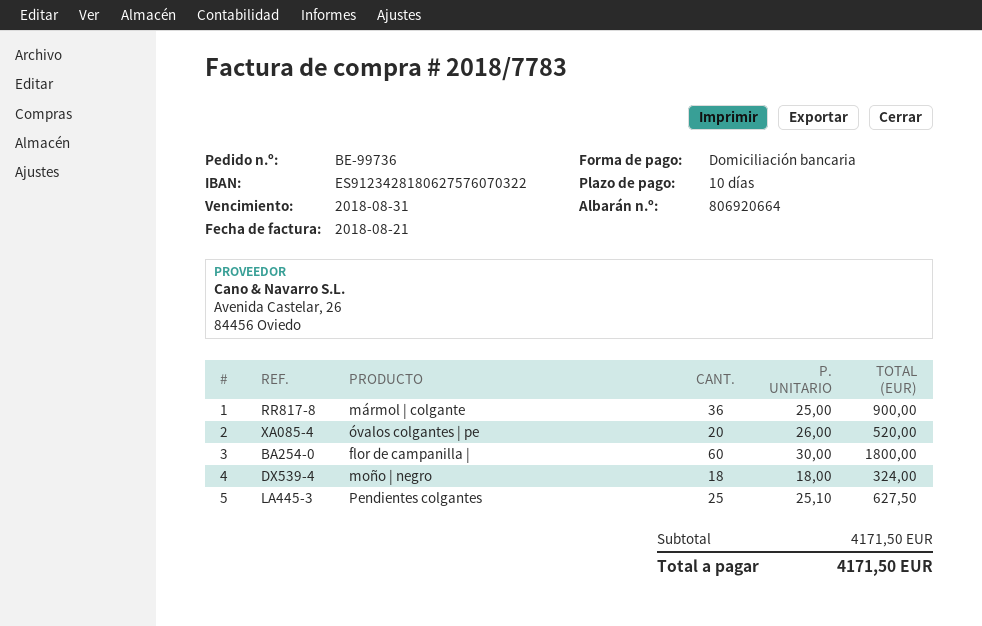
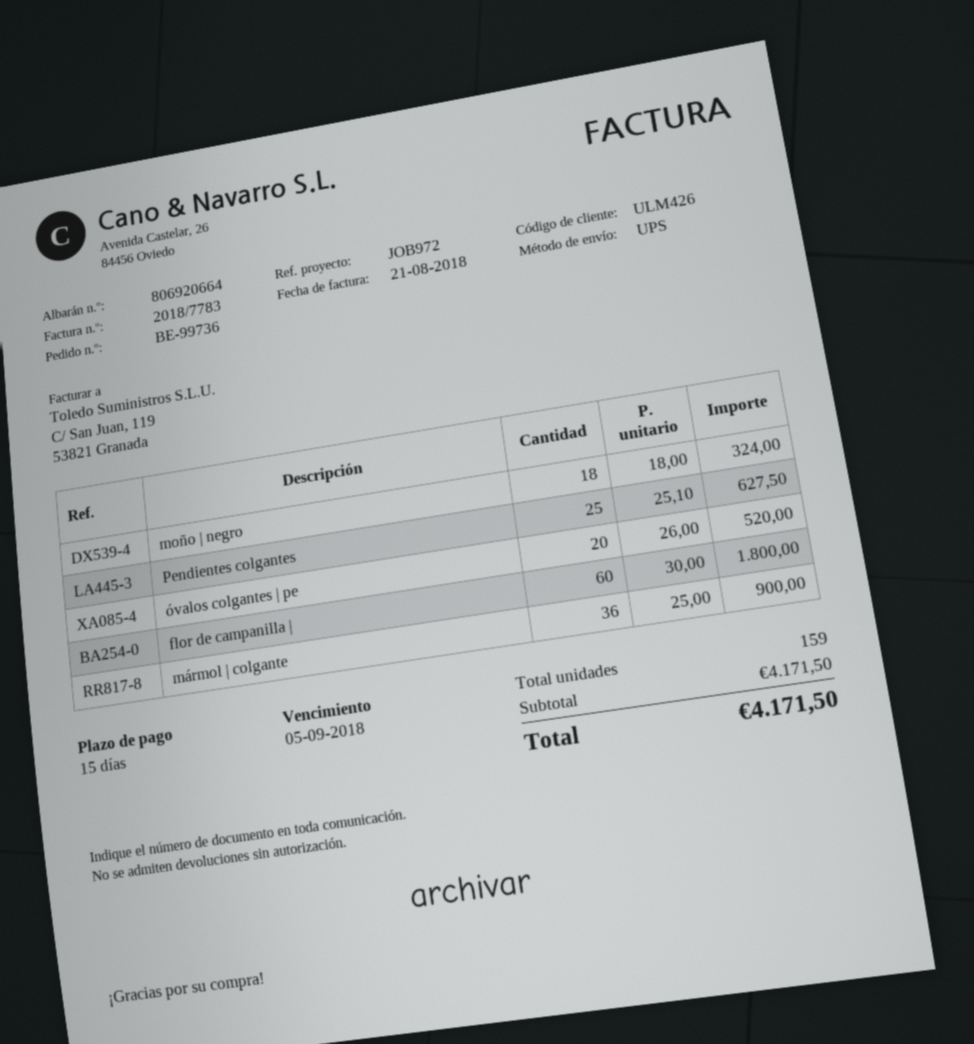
payment terms: 10 days -> 15 days
due date: 2018-08-31 -> 2018-09-05

